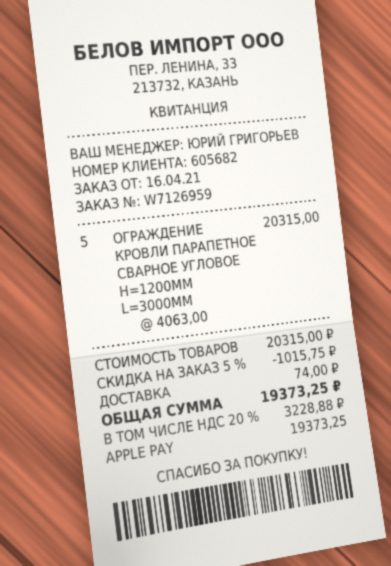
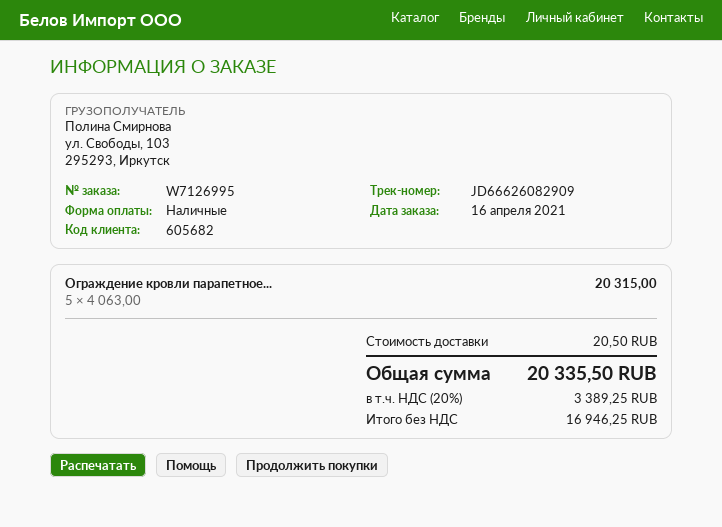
order number: W7126959 -> W7126995
payment method: Apple Pay -> cash
discount: 5% = 1015.75 -> none
shipping: 74.00 -> 20.50
tax: 20% = 3228.88 -> 20% = 3389.25
total: 19373.25 -> 20335.50

